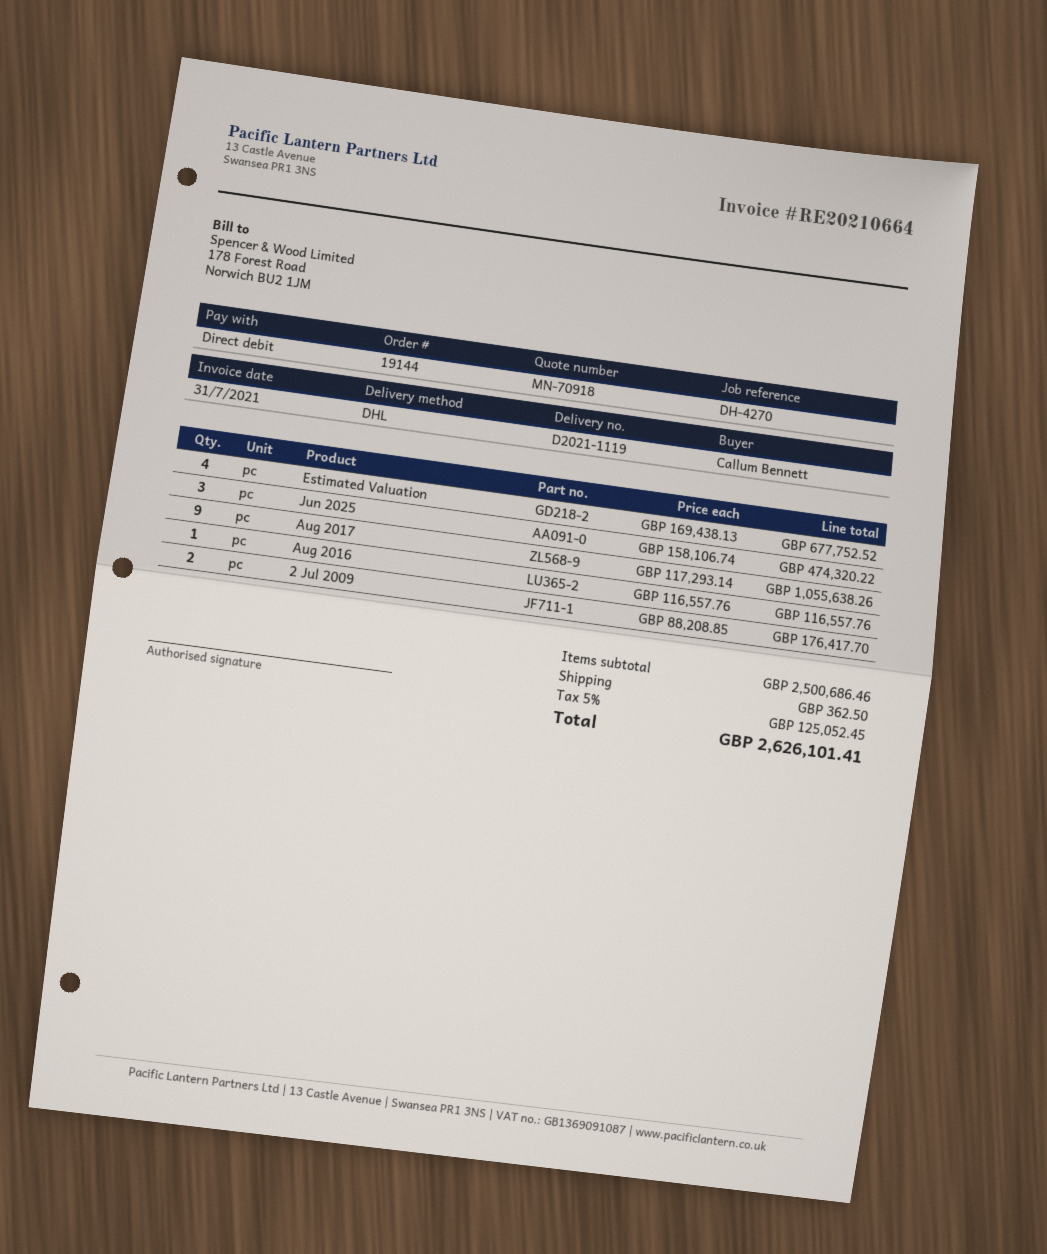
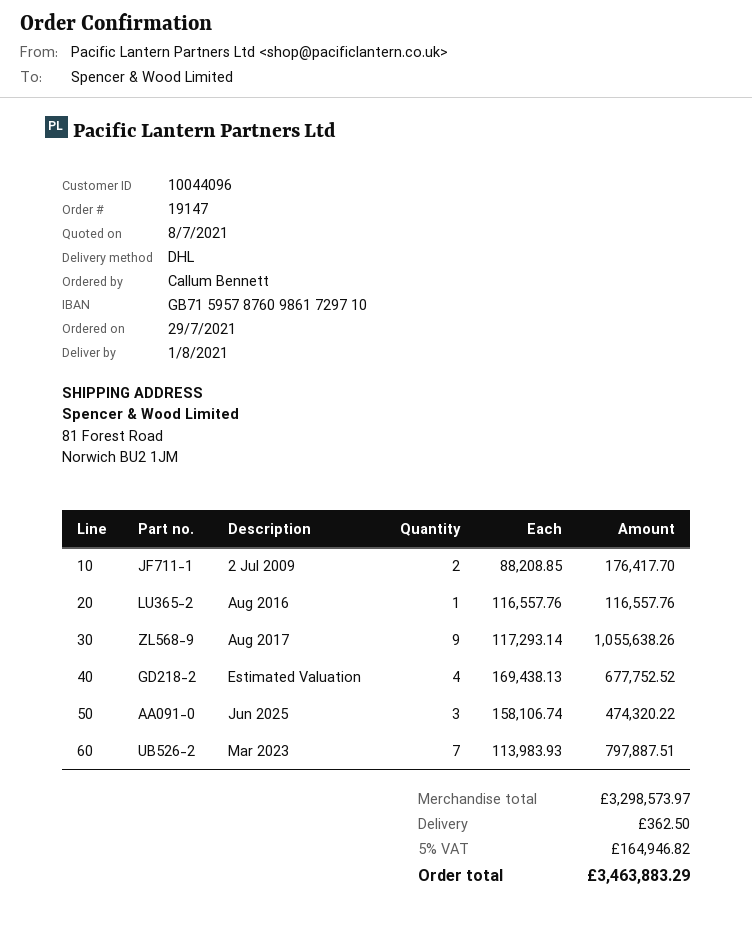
order number: 19144 -> 19147
Mar 2023: none -> 7 x 113983.93 = 797887.51
subtotal: 2500686.46 -> 3298573.97
tax: 5% = 125052.45 -> 5% = 164946.82
total: 2626101.41 -> 3463883.29

